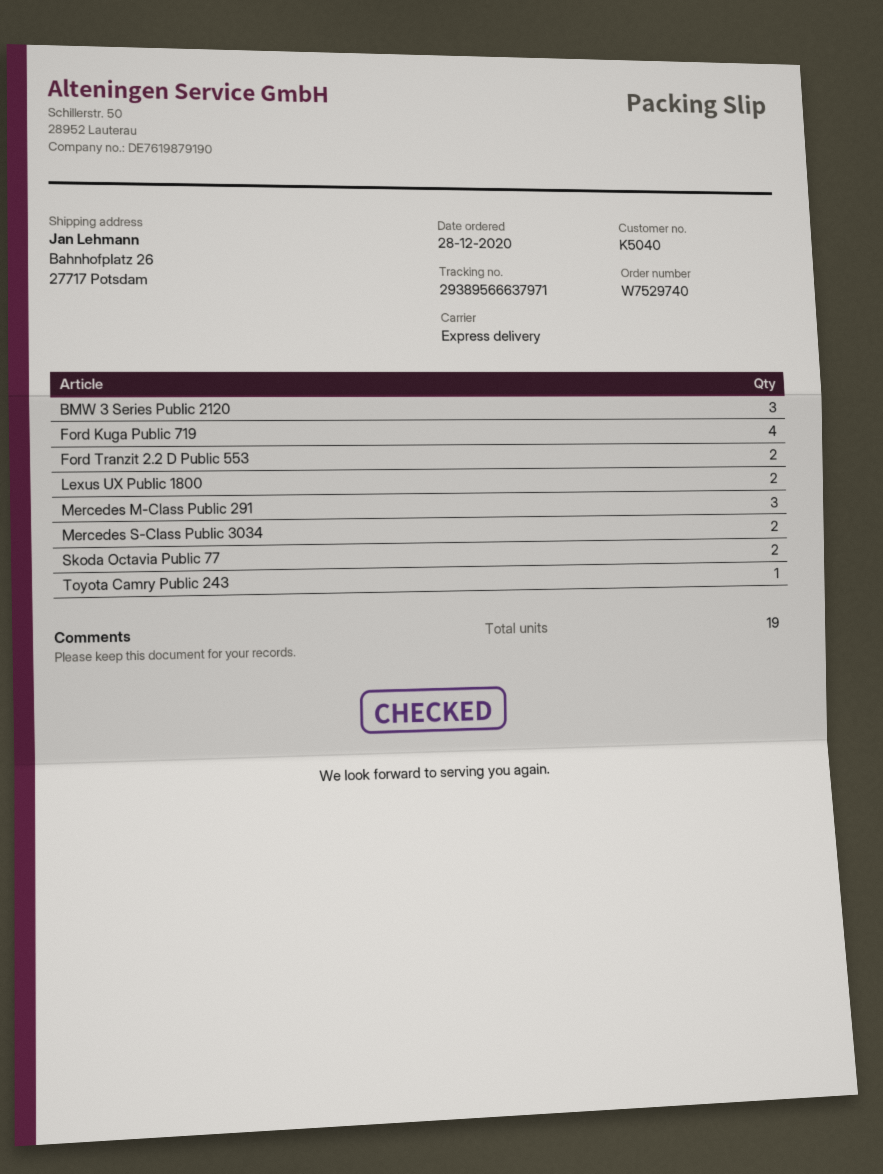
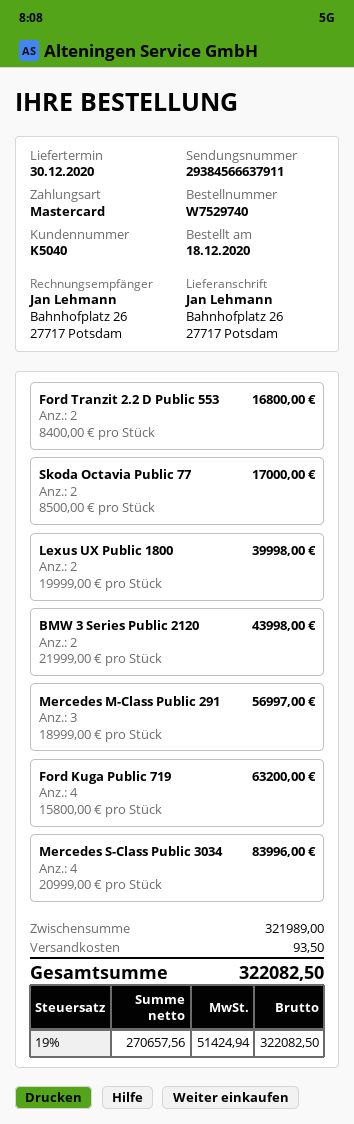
order date: 2020-12-28 -> 2020-12-18
tracking number: 29389566637971 -> 29384566637911
BMW 3 Series Public 2120: 3 -> 2
Mercedes S-Class Public 3034: 2 -> 4
Toyota Camry Public 243: 1 -> none

